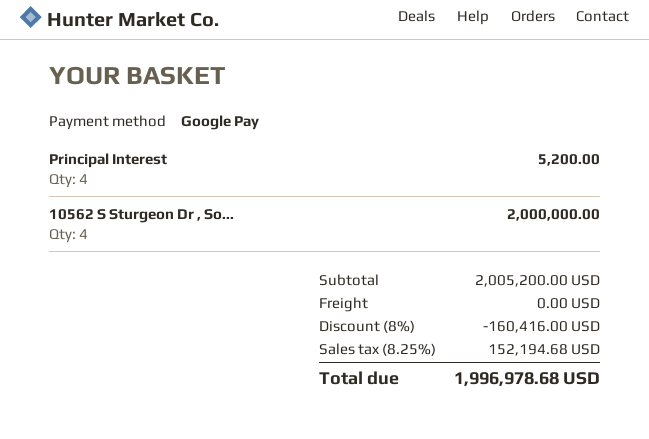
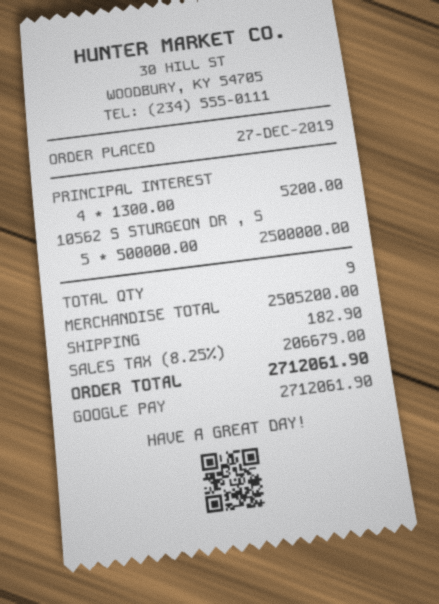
10562 S Sturgeon Dr , So...: 4 for 2000000.00 -> 5 for 2500000.00
subtotal: 2005200.00 -> 2505200.00
discount: 8% = 160416.00 -> none
shipping: 0.00 -> 182.90
tax: 8.25% = 152194.68 -> 8.25% = 206679.00
total: 1996978.68 -> 2712061.90

